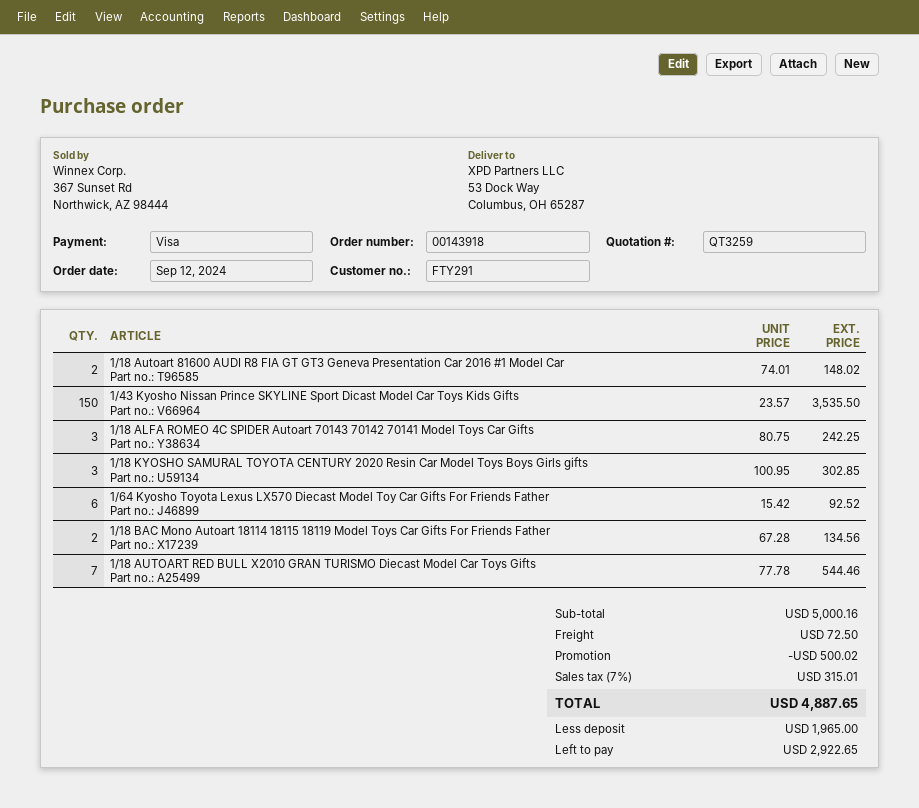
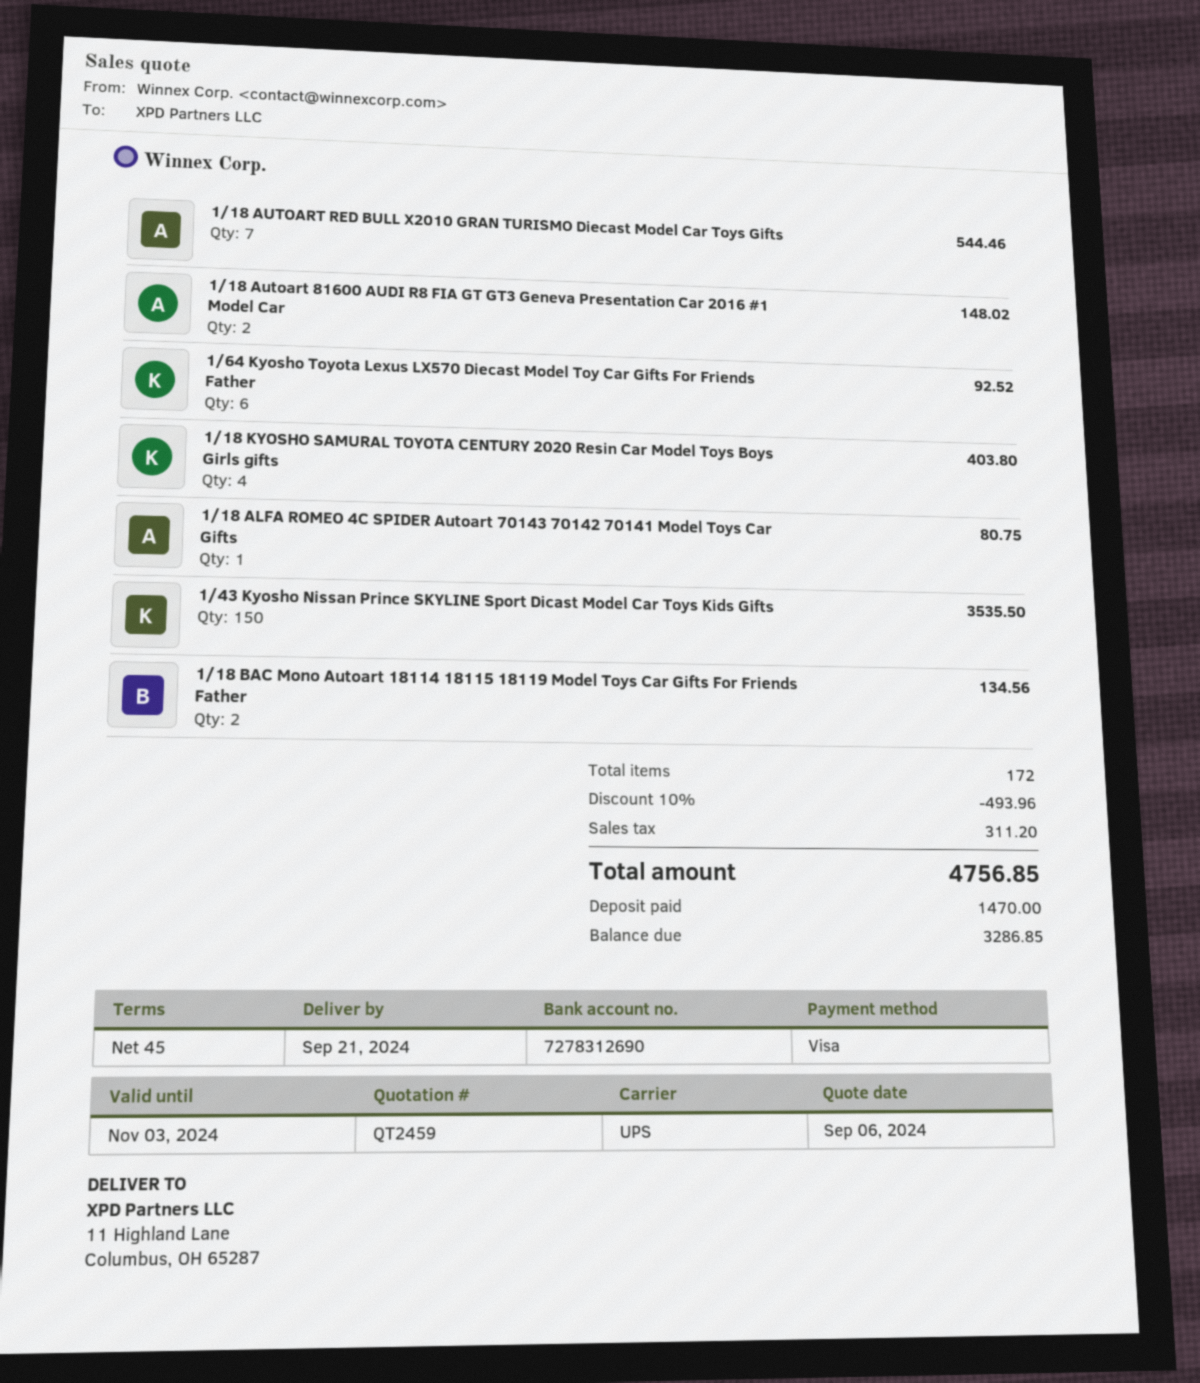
quote number: QT3259 -> QT2459
ship to: 53 Dock Way, Columbus, OH 65287 -> 11 Highland Lane, Columbus, OH 65287
1/18 ALFA ROMEO 4C SPIDER Autoart 70143 70142 70141 Model Toys Car Gifts: 3 for 242.25 -> 1 for 80.75
1/18 KYOSHO SAMURAL TOYOTA CENTURY 2020 Resin Car Model Toys Boys Girls gifts: 3 for 302.85 -> 4 for 403.80
discount: 500.02 -> 493.96
shipping: 72.50 -> none
tax: 315.01 -> 311.20
total: 4887.65 -> 4756.85
deposit: 1965.00 -> 1470.00
balance: 2922.65 -> 3286.85

